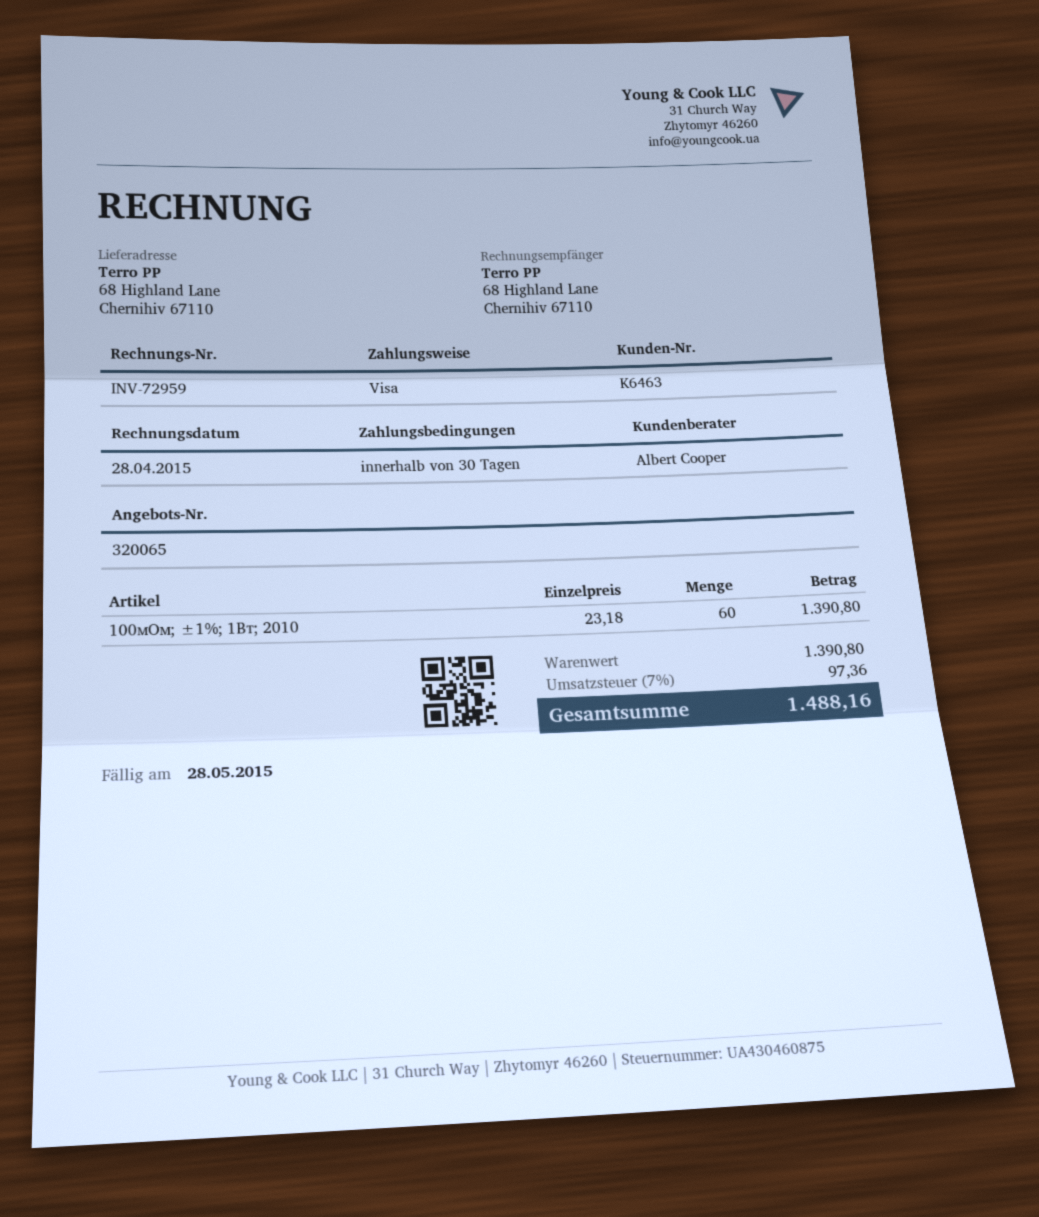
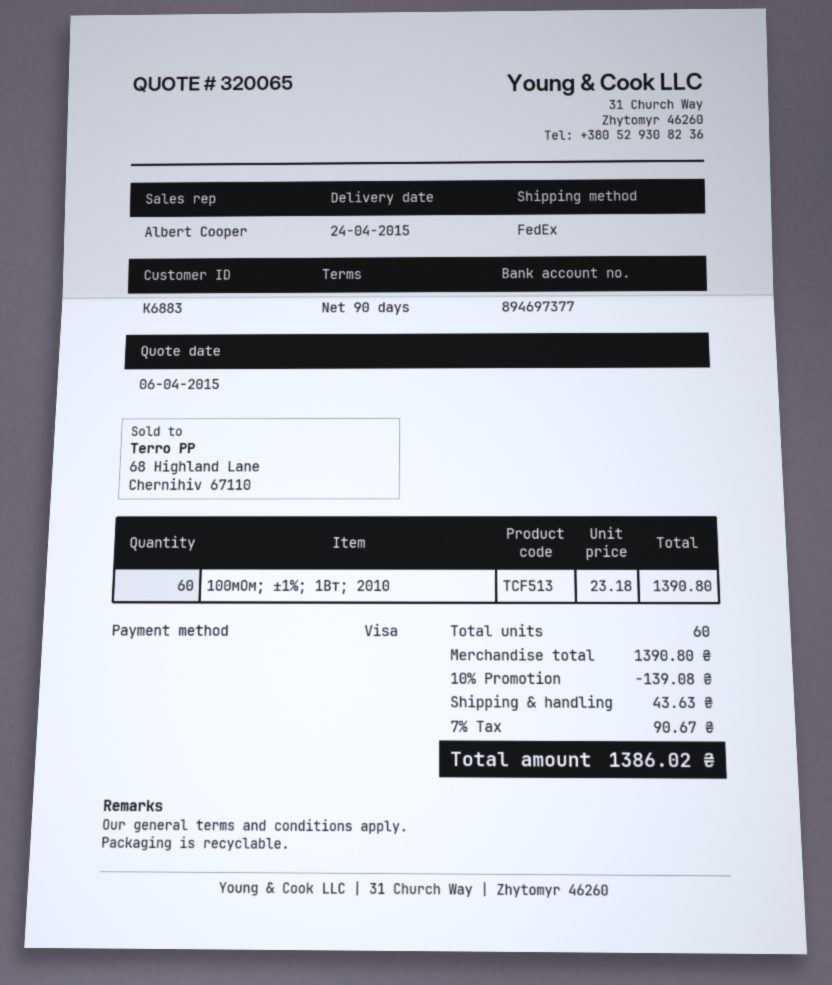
payment terms: 30 days -> 90 days
customer number: K6463 -> K6883
discount: none -> 10% = 139.08
shipping: none -> 43.63
tax: 7% = 97.36 -> 7% = 90.67
total: 1488.16 -> 1386.02

